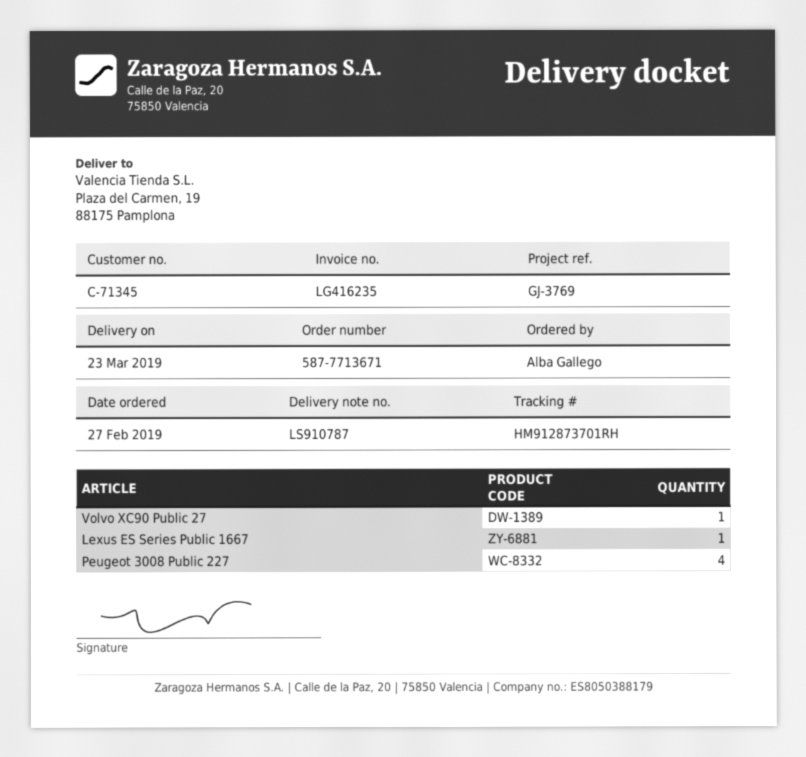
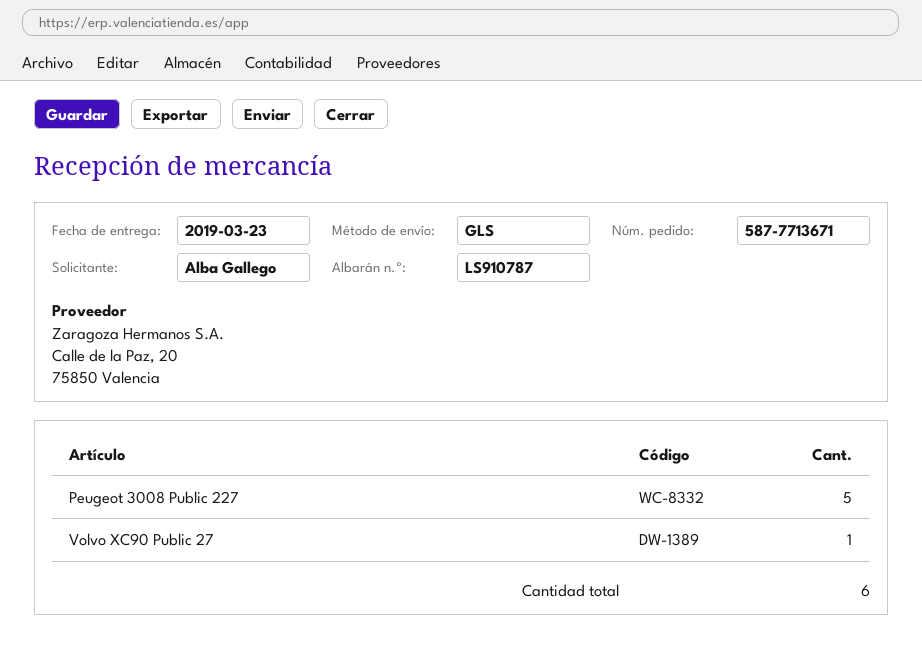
Lexus ES Series Public 1667: 1 -> none
Peugeot 3008 Public 227: 4 -> 5

